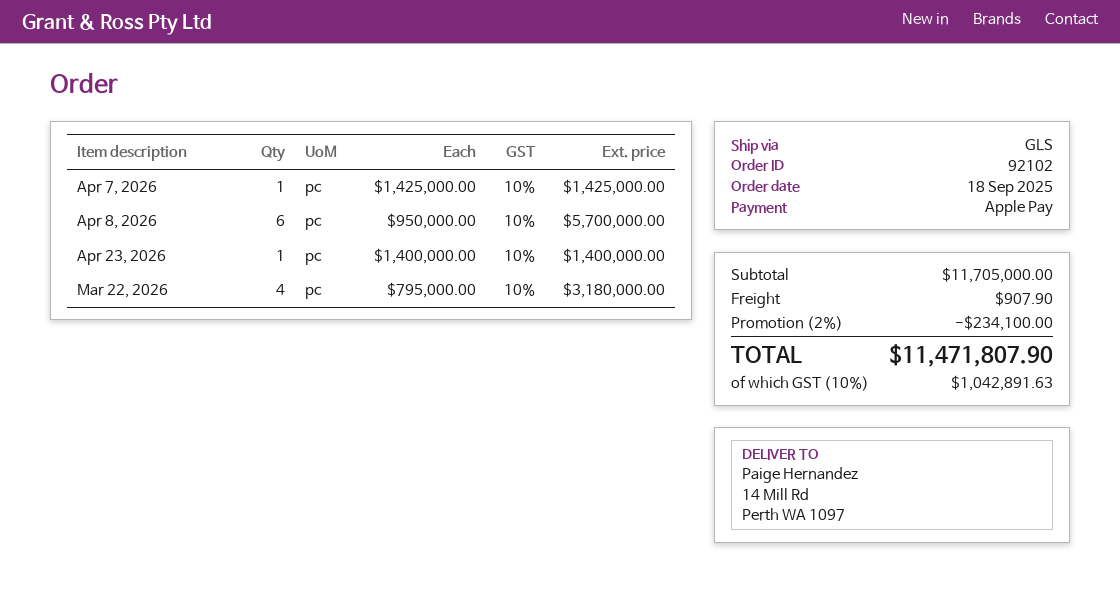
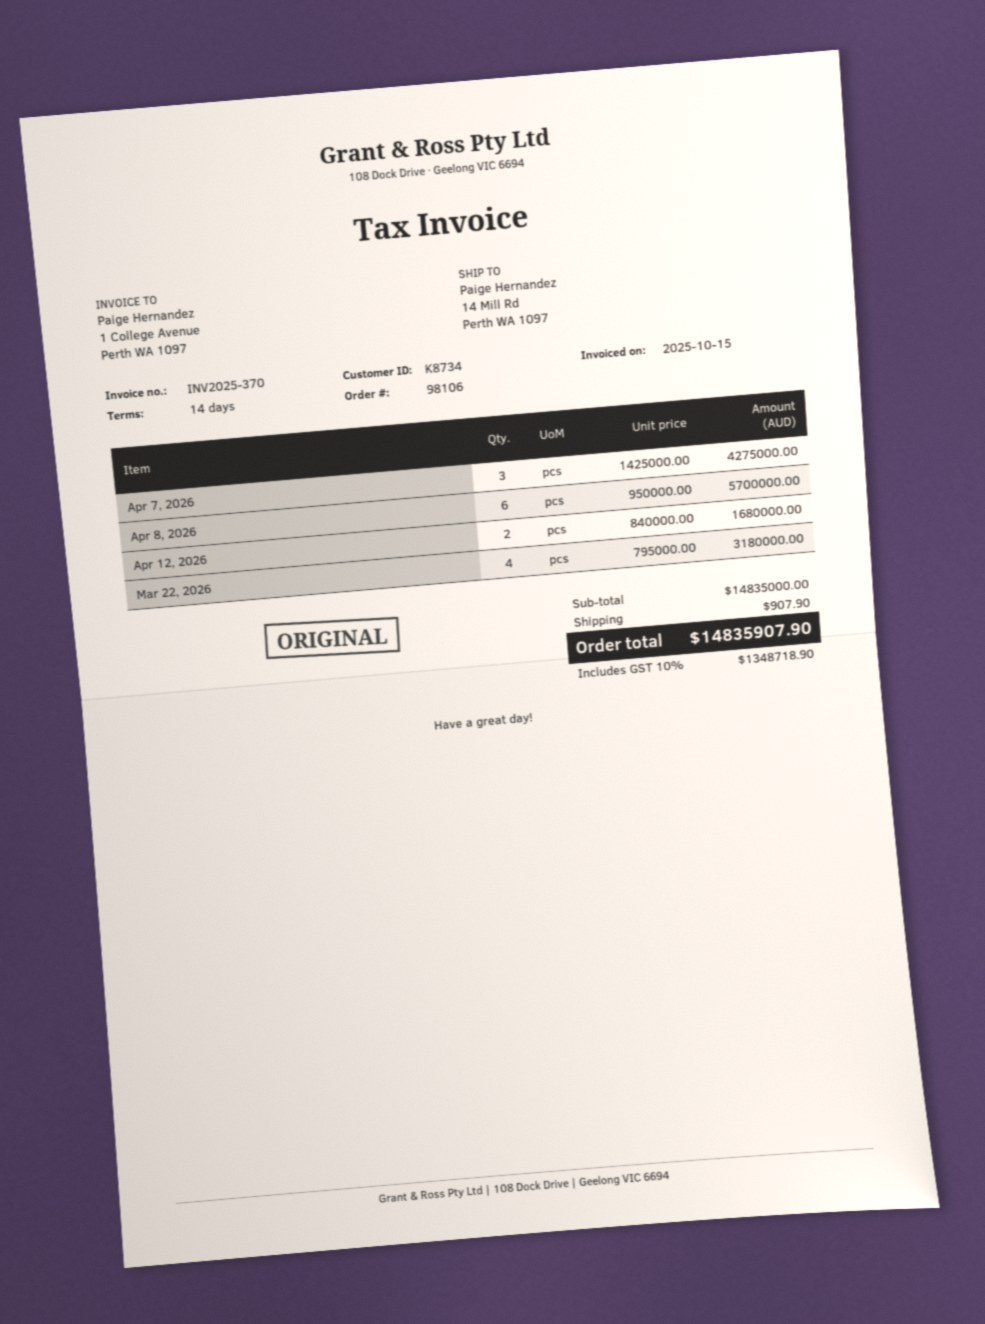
order number: 92102 -> 98106
Apr 7, 2026: 1 x 1425000.00 = 1425000.00 -> 3 x 1425000.00 = 4275000.00
Apr 23, 2026: 1 x 1400000.00 = 1400000.00 -> none
Apr 12, 2026: none -> 2 x 840000.00 = 1680000.00
subtotal: 11705000.00 -> 14835000.00
discount: 2% = 234100.00 -> none
tax: 10% = 1042891.63 -> 10% = 1348718.90
total: 11471807.90 -> 14835907.90

